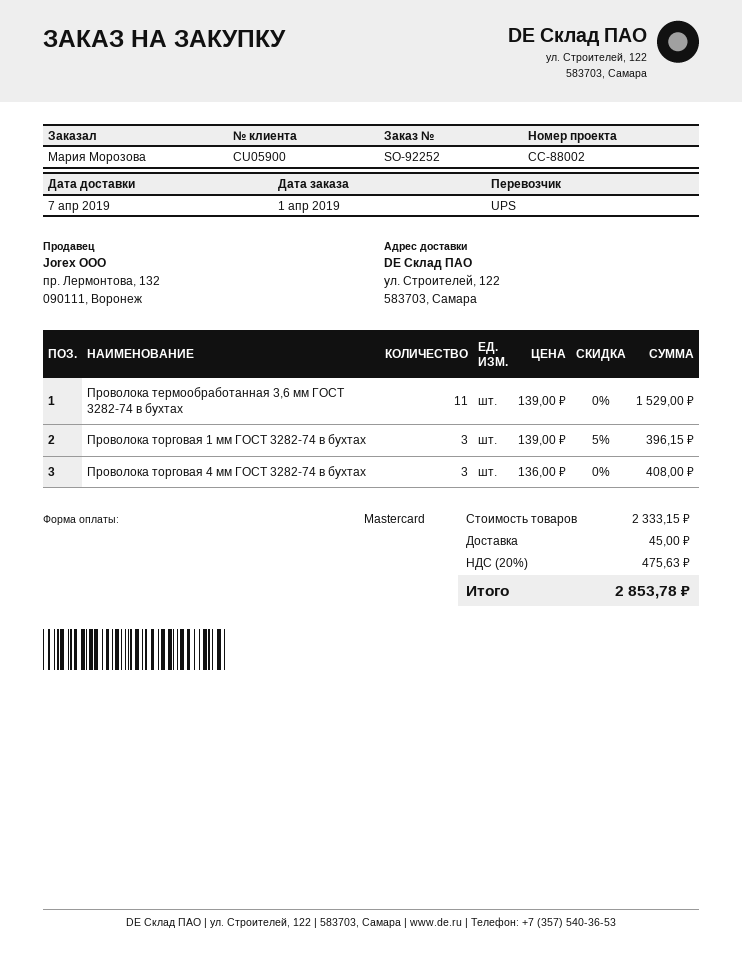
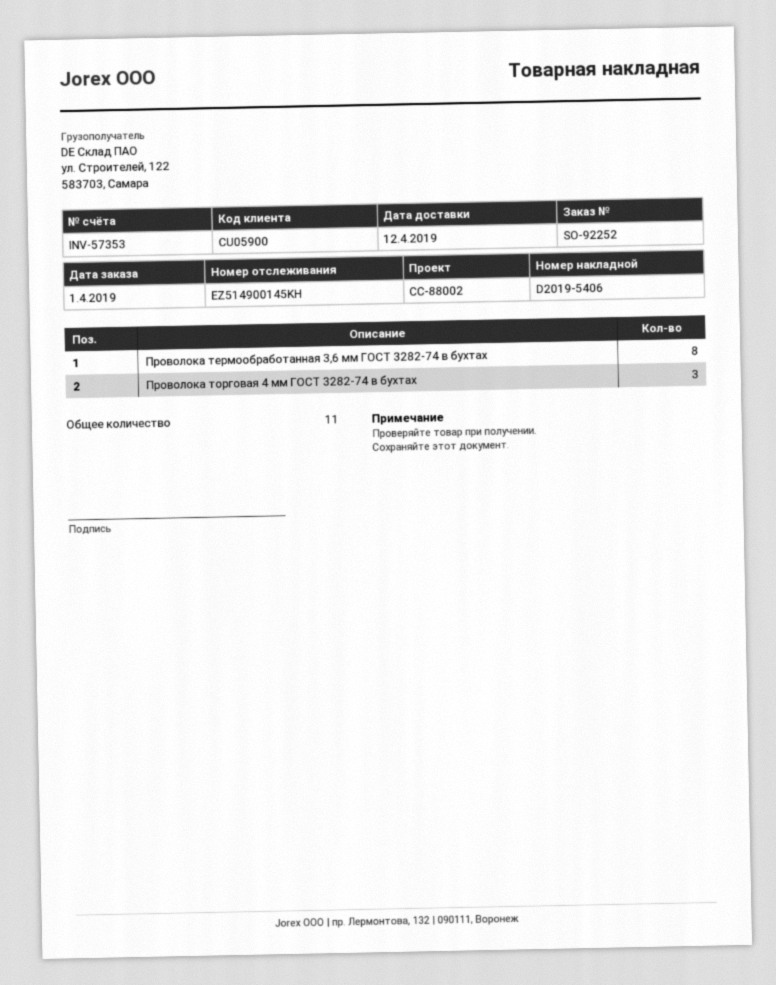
delivery date: 2019-04-07 -> 2019-04-12
Проволока термообработанная 3,6 мм ГОСТ 3282-74 в бухтах: 11 -> 8
Проволока торговая 1 мм ГОСТ 3282-74 в бухтах: 3 -> none

